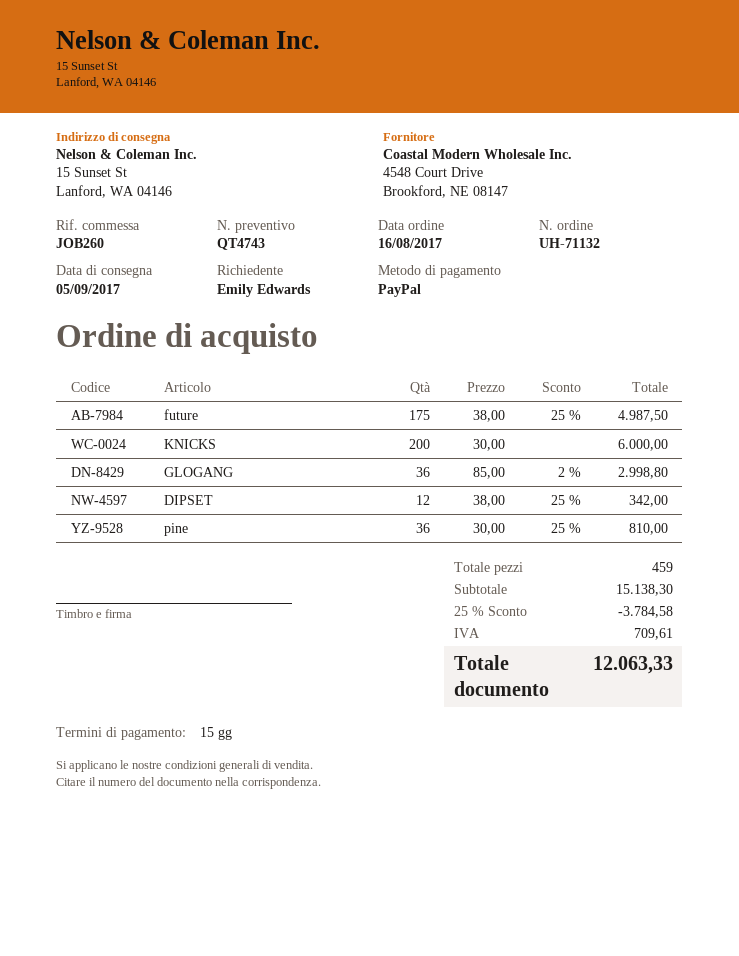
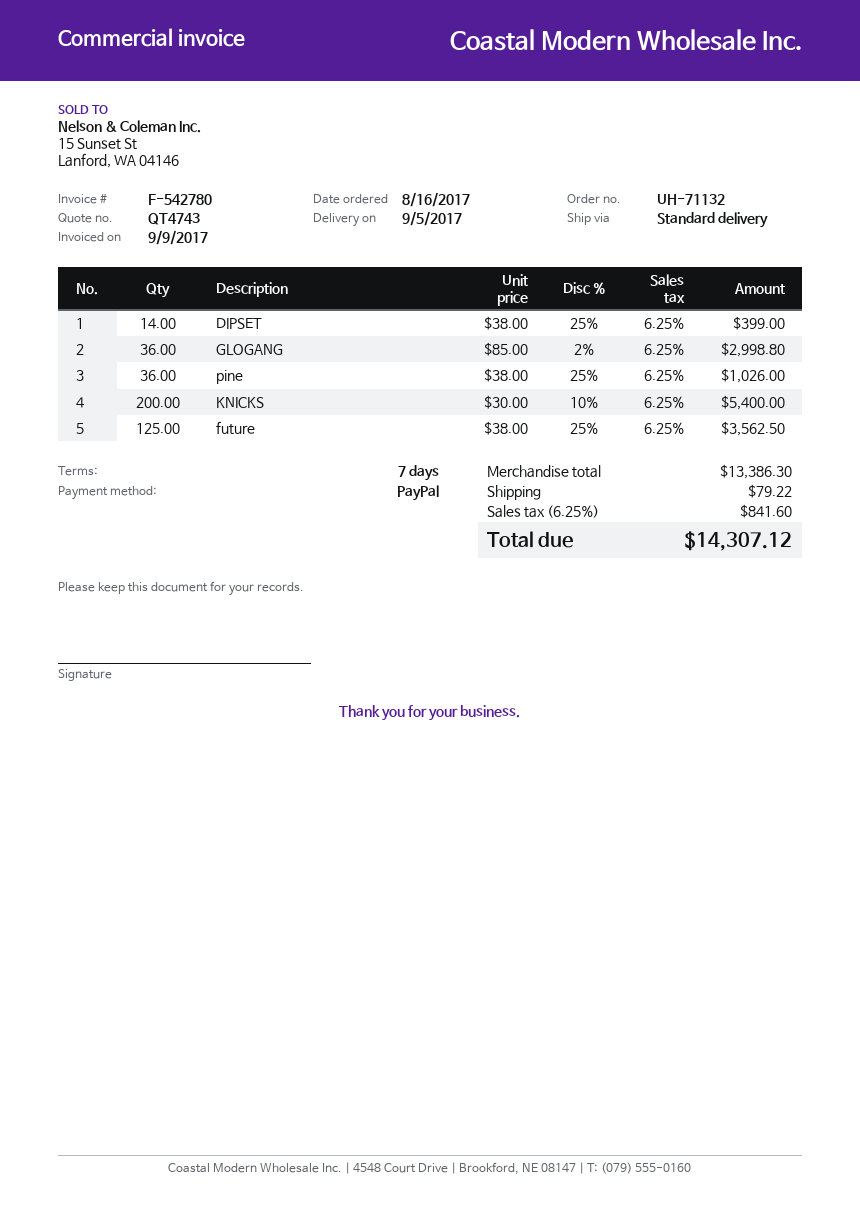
payment terms: 15 days -> 7 days
future: 175 x 38.00 - 25% = 4987.50 -> 125 x 38.00 - 25% = 3562.50
KNICKS: 200 x 30.00 = 6000.00 -> 200 x 30.00 - 10% = 5400.00
DIPSET: 12 x 38.00 - 25% = 342.00 -> 14 x 38.00 - 25% = 399.00
pine: 36 x 30.00 - 25% = 810.00 -> 36 x 38.00 - 25% = 1026.00
subtotal: 15138.30 -> 13386.30
discount: 25% = 3784.58 -> none
shipping: none -> 79.22
tax: 709.61 -> 841.60
total: 12063.33 -> 14307.12

